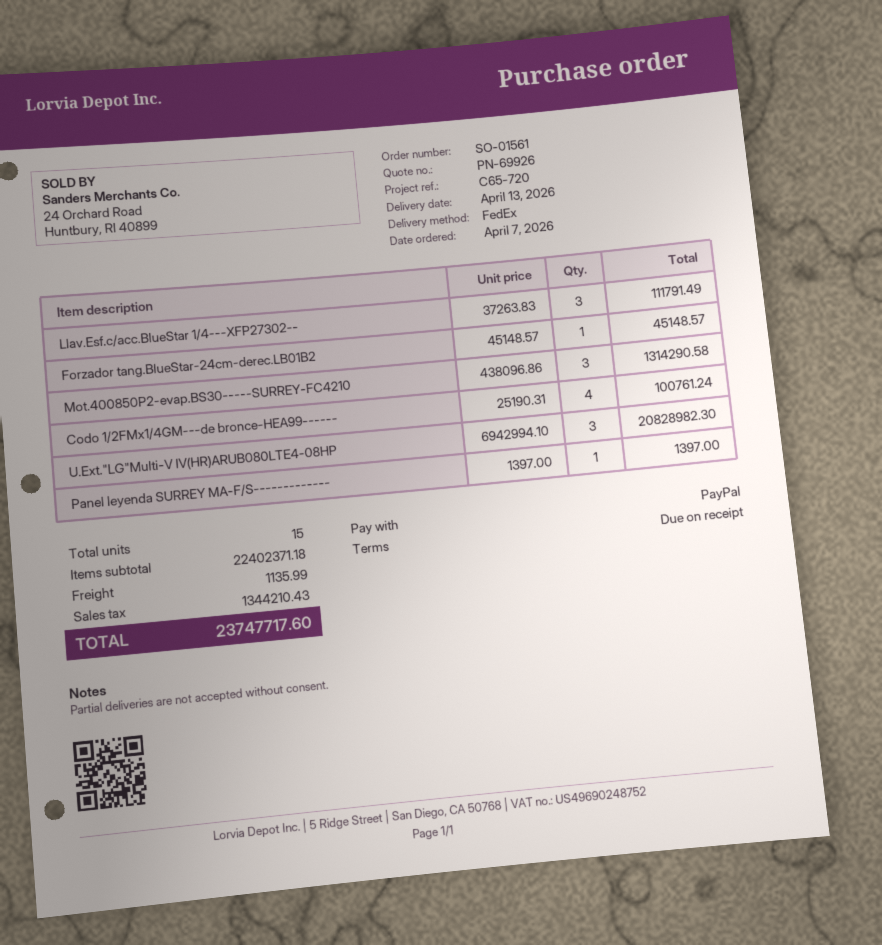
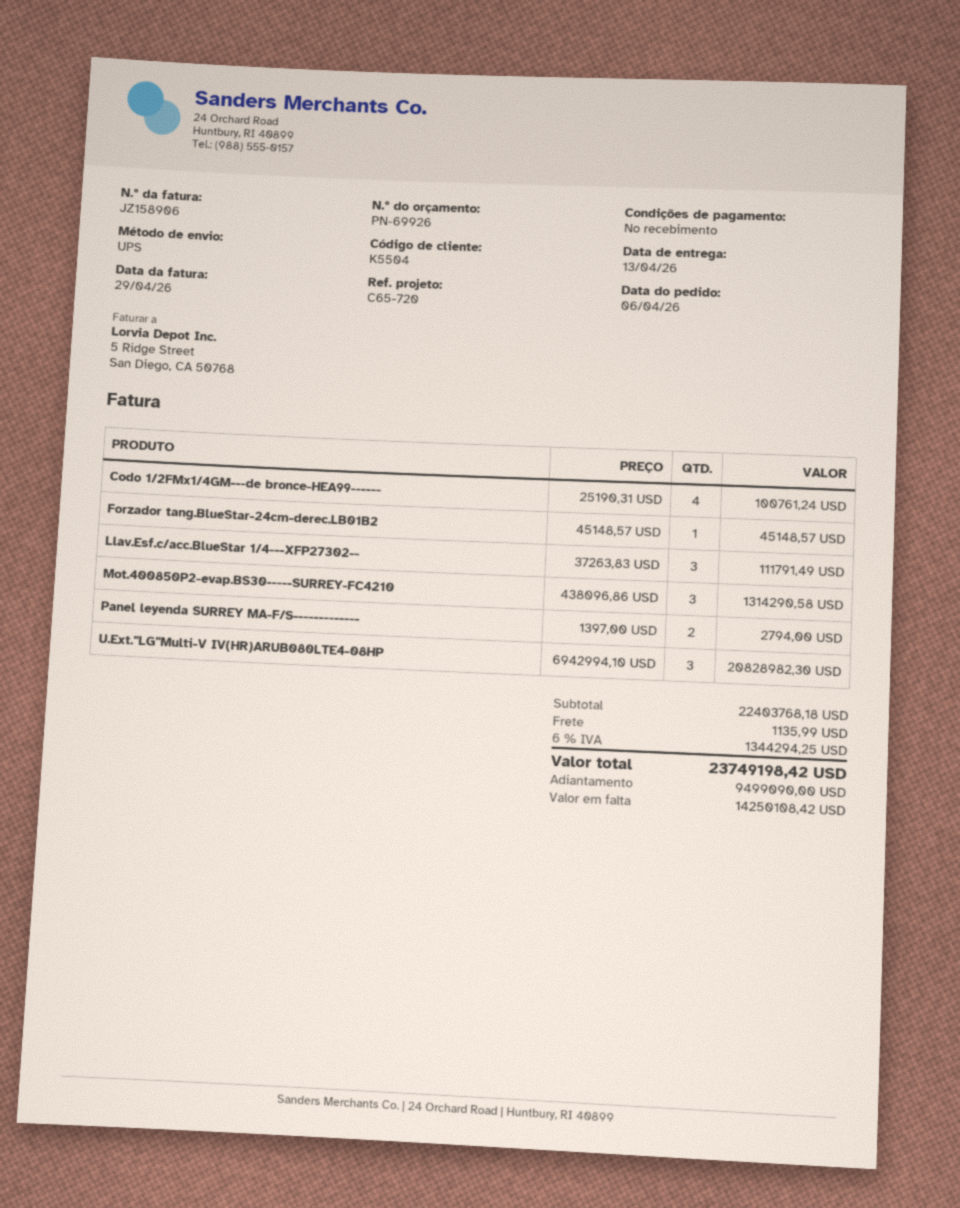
order date: 2026-04-07 -> 2026-04-06
shipping method: FedEx -> UPS
Panel leyenda SURREY MA-F/S-------------: 1 x 1397.00 = 1397.00 -> 2 x 1397.00 = 2794.00
subtotal: 22402371.18 -> 22403768.18
tax: 1344210.43 -> 1344294.25
total: 23747717.60 -> 23749198.42

